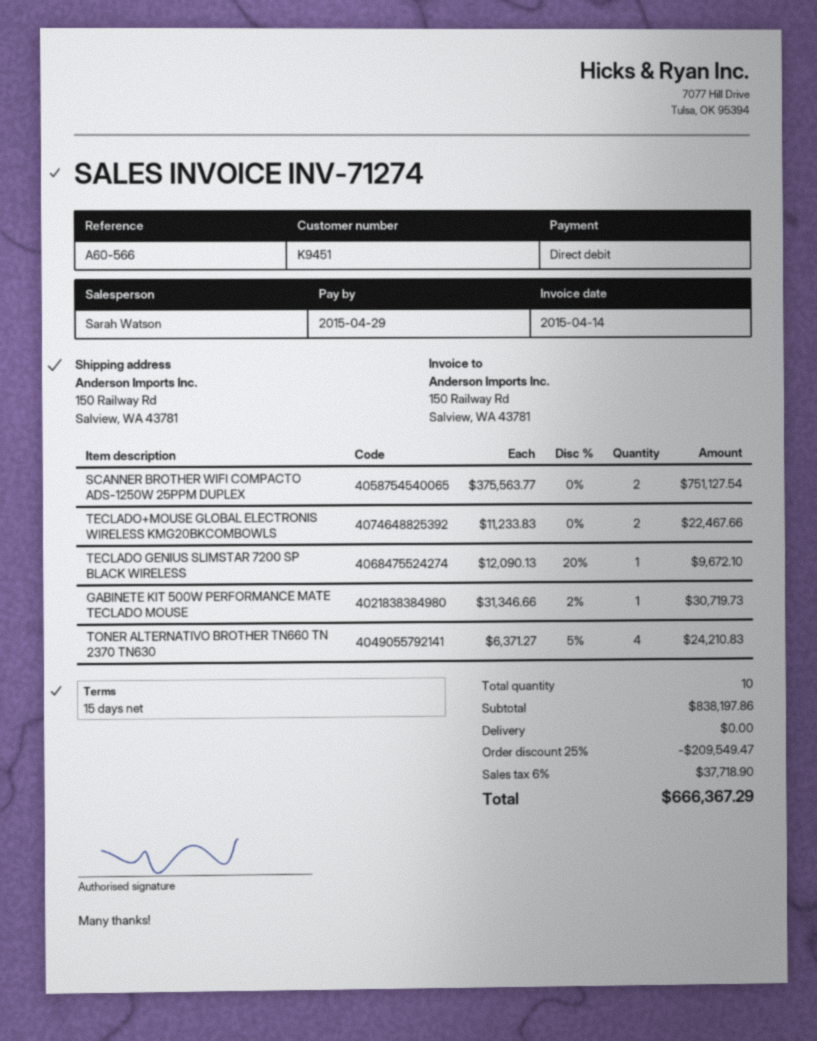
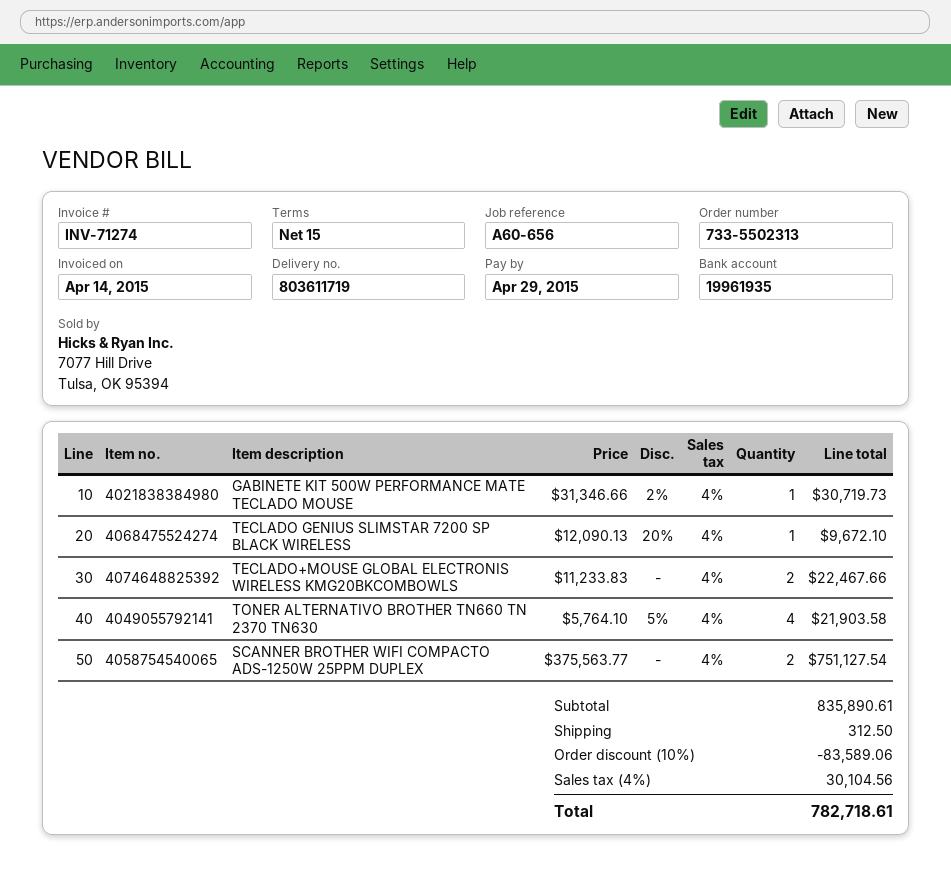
reference: A60-566 -> A60-656
TONER ALTERNATIVO BROTHER TN660 TN 2370 TN630: 4 x 6371.27 - 5% = 24210.83 -> 4 x 5764.10 - 5% = 21903.58
subtotal: 838197.86 -> 835890.61
discount: 25% = 209549.47 -> 10% = 83589.06
shipping: 0.00 -> 312.50
tax: 6% = 37718.90 -> 4% = 30104.56
total: 666367.29 -> 782718.61

